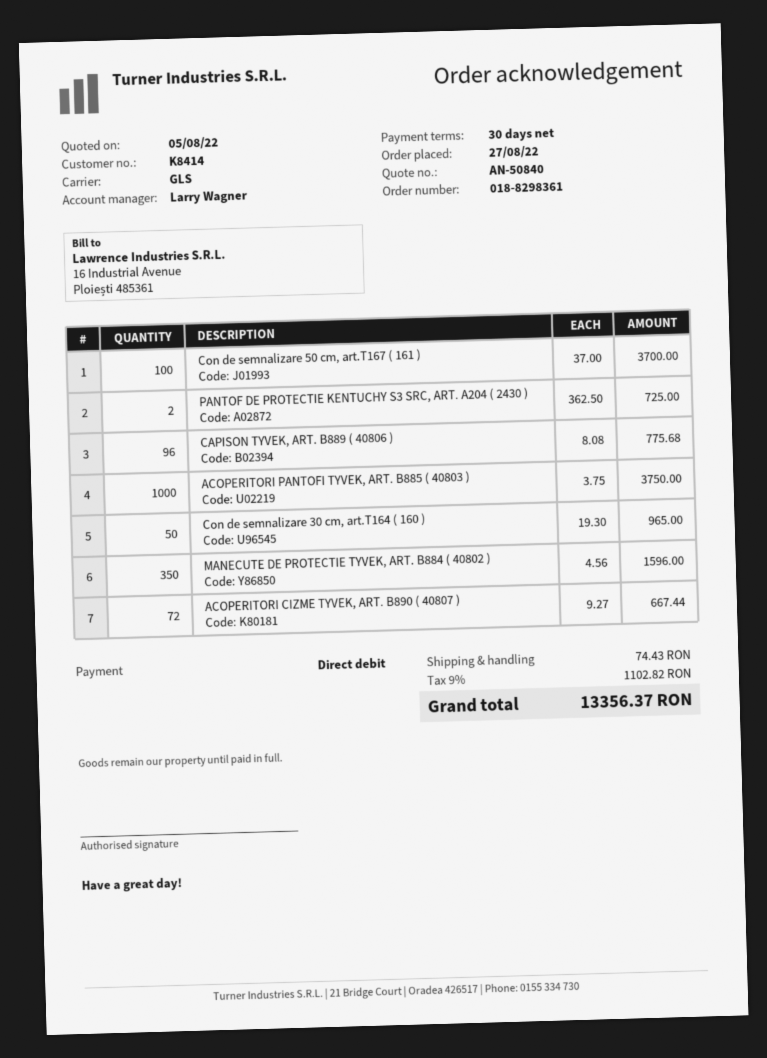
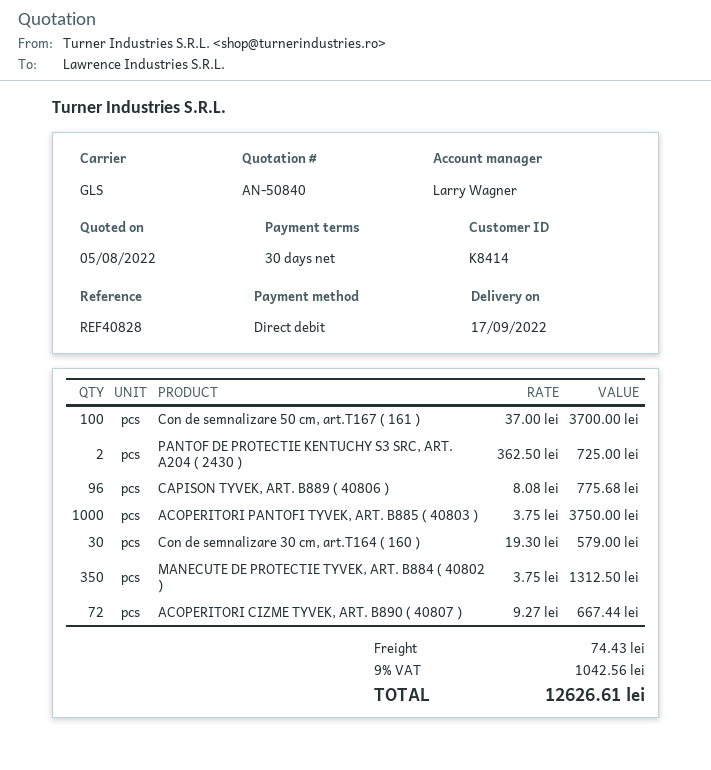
Con de semnalizare 30 cm, art.T164 ( 160 ): 50 x 19.30 = 965.00 -> 30 x 19.30 = 579.00
MANECUTE DE PROTECTIE TYVEK, ART. B884 ( 40802 ): 350 x 4.56 = 1596.00 -> 350 x 3.75 = 1312.50
tax: 9% = 1102.82 -> 9% = 1042.56
total: 13356.37 -> 12626.61

